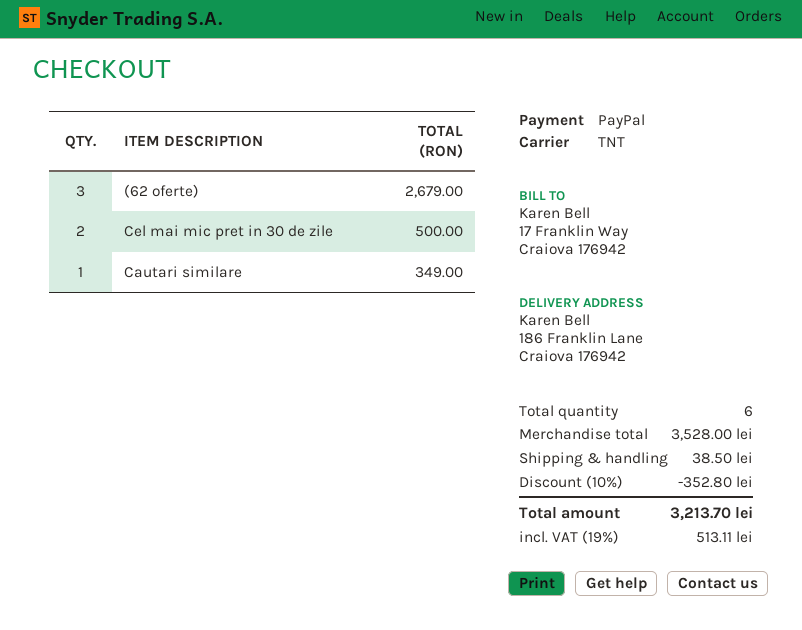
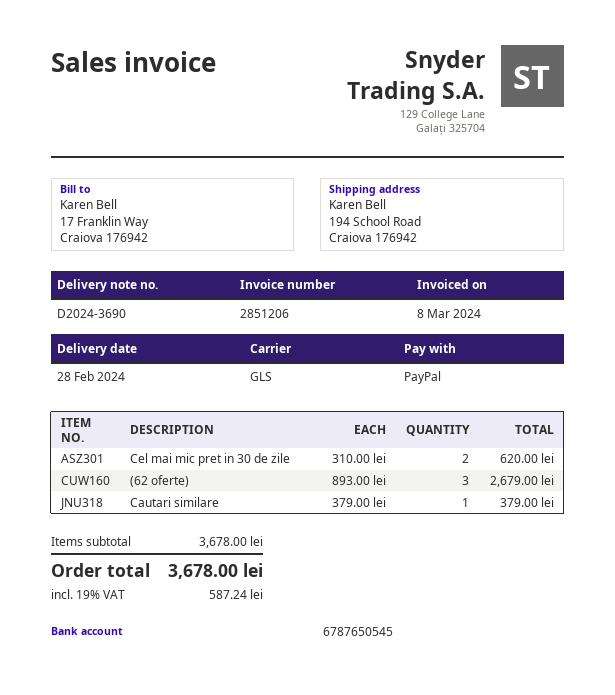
shipping method: TNT -> GLS
ship to: 186 Franklin Lane, Craiova 176942 -> 194 School Road, Craiova 176942
Cel mai mic pret in 30 de zile: 2 for 500.00 -> 2 for 620.00
Cautari similare: 1 for 349.00 -> 1 for 379.00
subtotal: 3528.00 -> 3678.00
discount: 10% = 352.80 -> none
shipping: 38.50 -> none
tax: 19% = 513.11 -> 19% = 587.24
total: 3213.70 -> 3678.00

